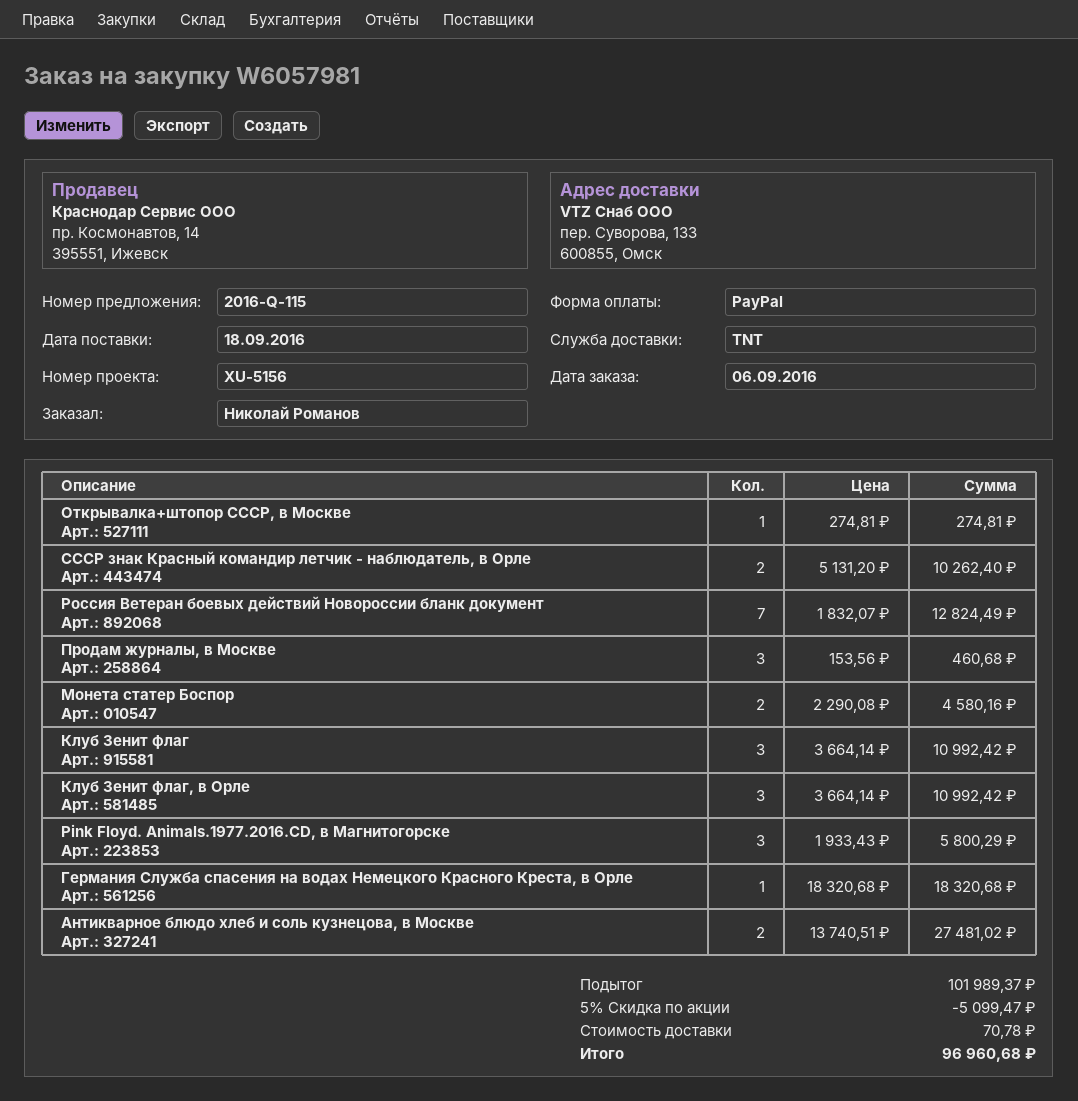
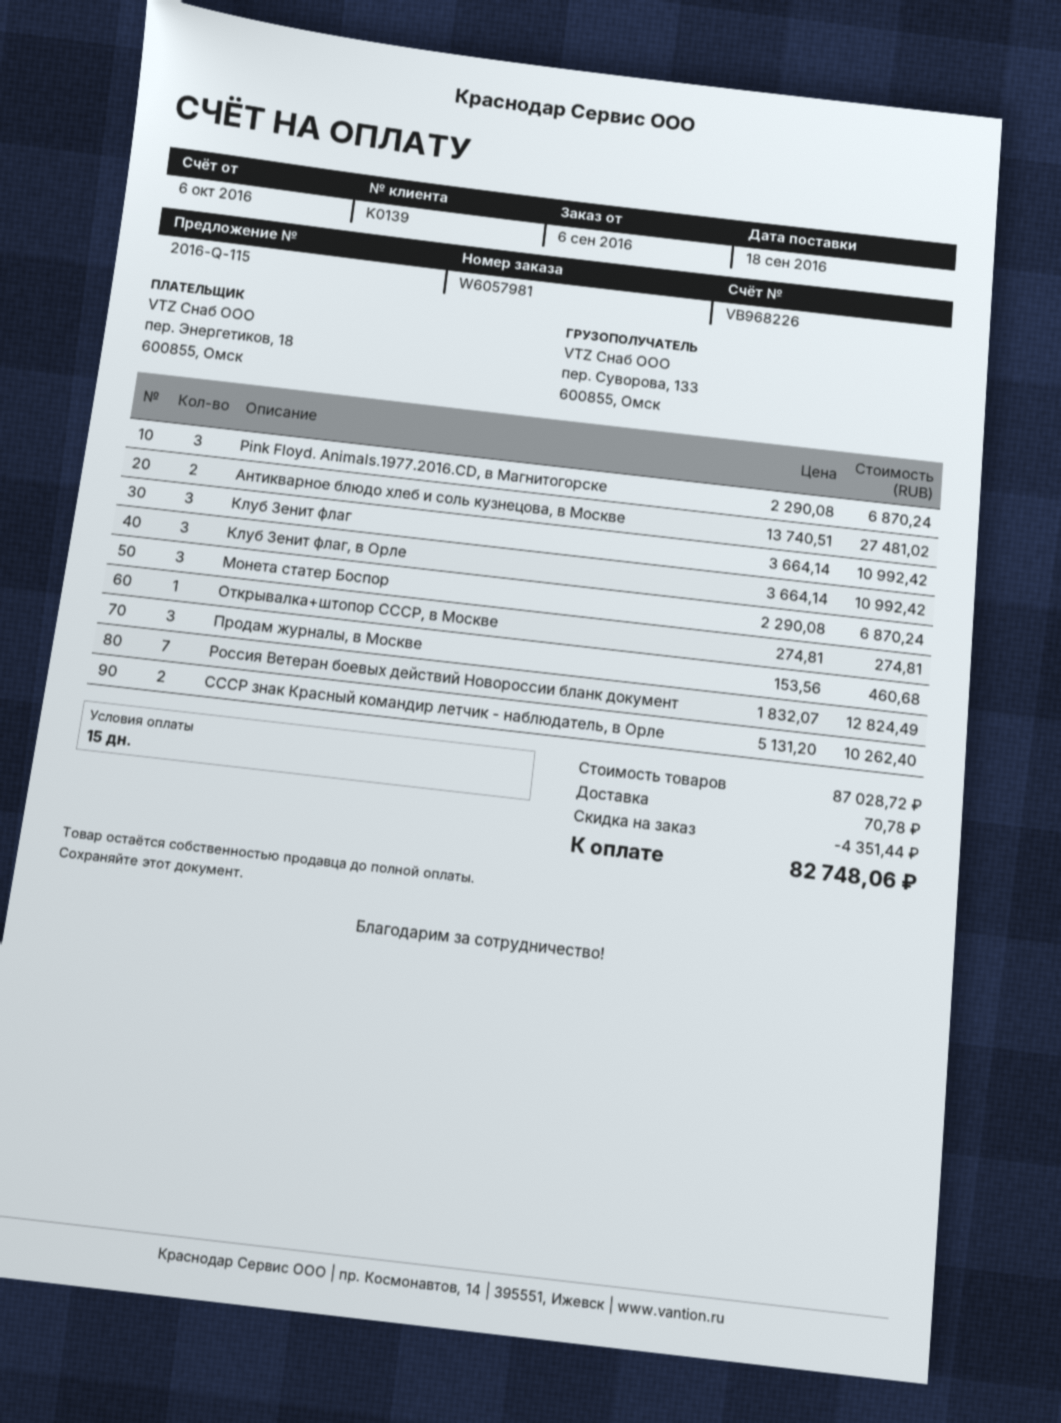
Монета статер Боспор: 2 x 2290.08 = 4580.16 -> 3 x 2290.08 = 6870.24
Pink Floyd. Animals.1977.2016.CD, в Магнитогорске: 3 x 1933.43 = 5800.29 -> 3 x 2290.08 = 6870.24
Германия Служба спасения на водах Немецкого Красного Креста, в Орле: 1 x 18320.68 = 18320.68 -> none
subtotal: 101989.37 -> 87028.72
discount: 5099.47 -> 4351.44
total: 96960.68 -> 82748.06

